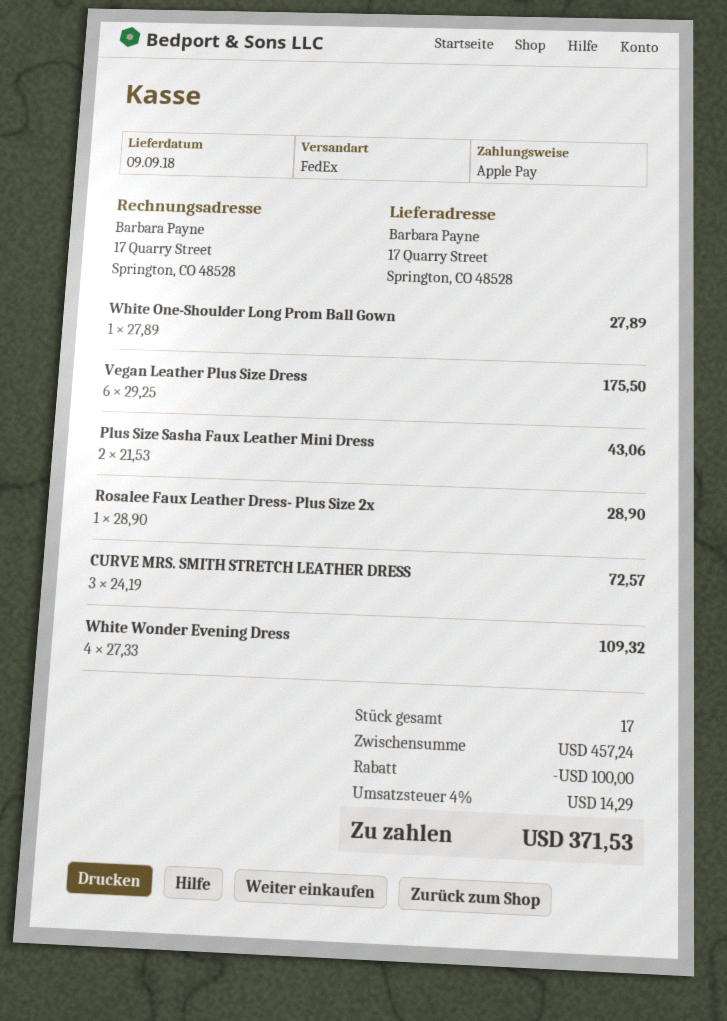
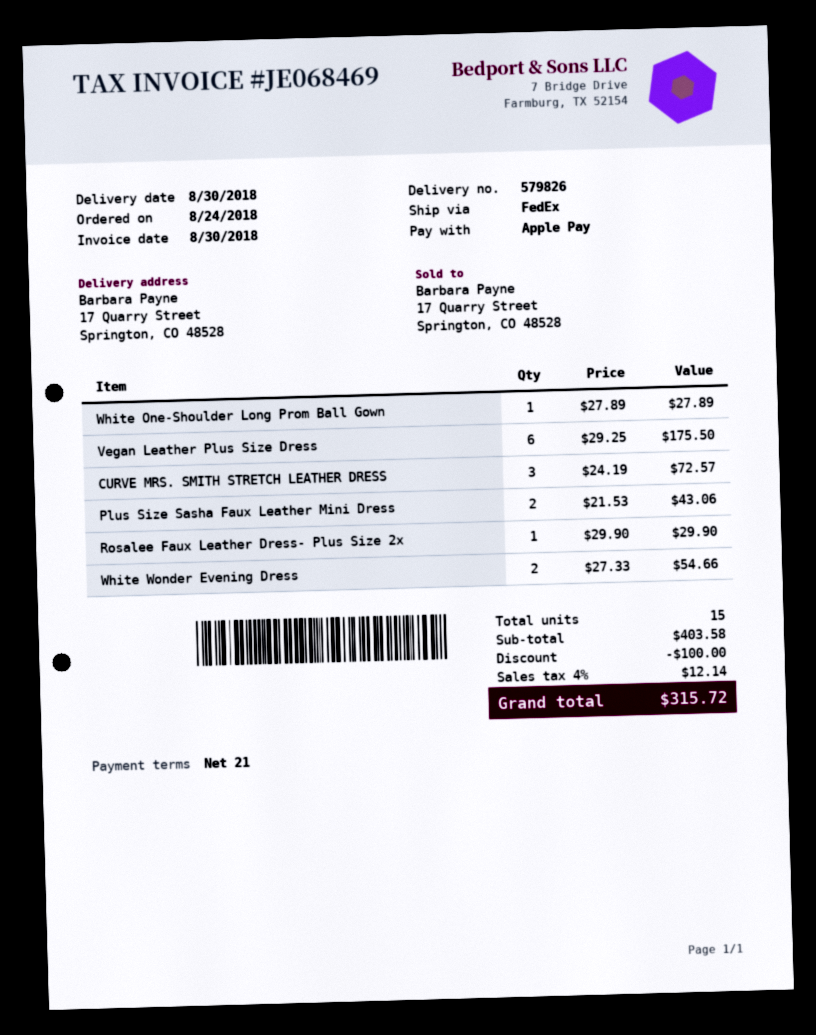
delivery date: 2018-09-09 -> 2018-08-30
Rosalee Faux Leather Dress- Plus Size 2x: 1 x 28.90 = 28.90 -> 1 x 29.90 = 29.90
White Wonder Evening Dress: 4 x 27.33 = 109.32 -> 2 x 27.33 = 54.66
total quantity: 17 -> 15
subtotal: 457.24 -> 403.58
tax: 4% = 14.29 -> 4% = 12.14
total: 371.53 -> 315.72

